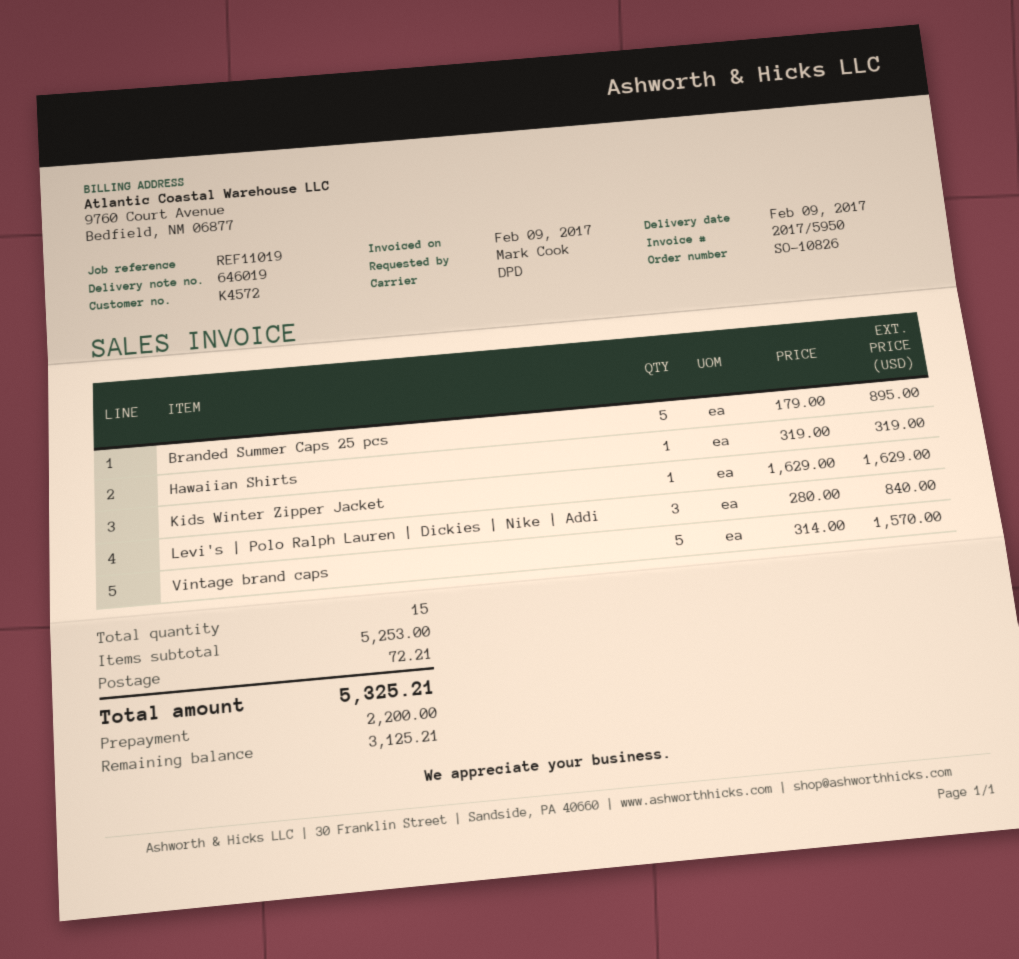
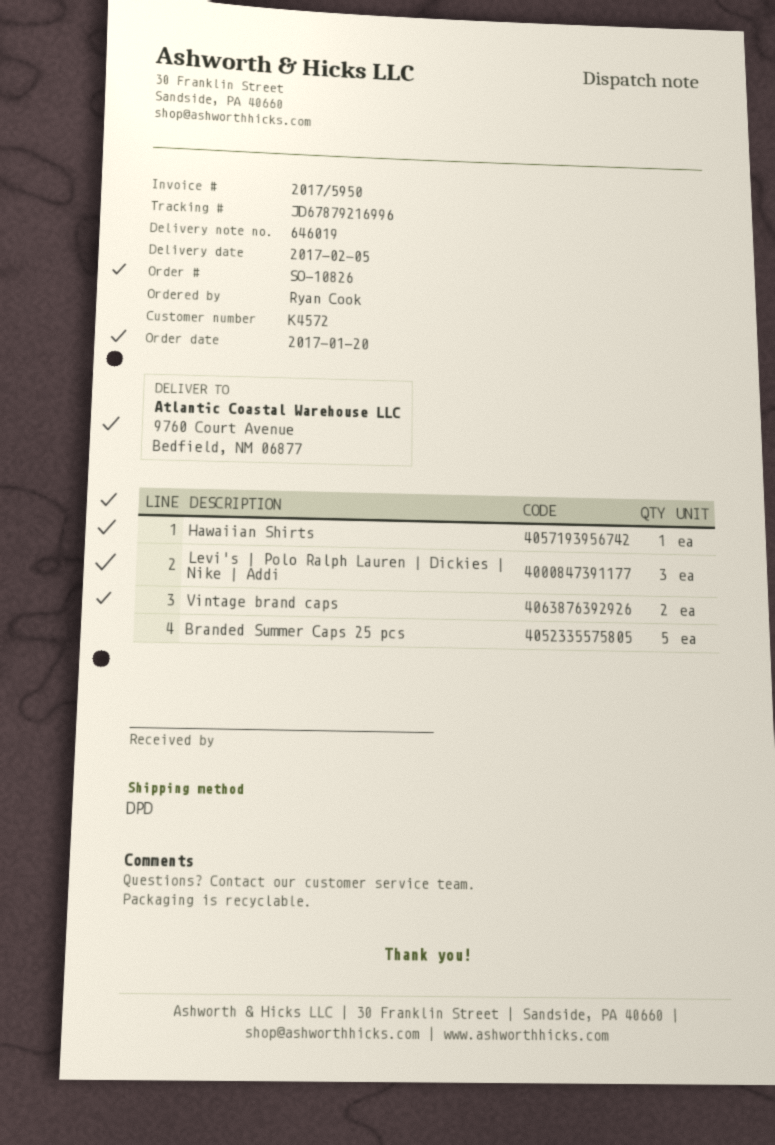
delivery date: 2017-02-09 -> 2017-02-05
ordered by: Mark Cook -> Ryan Cook
Kids Winter Zipper Jacket: 1 -> none
Vintage brand caps: 5 -> 2

